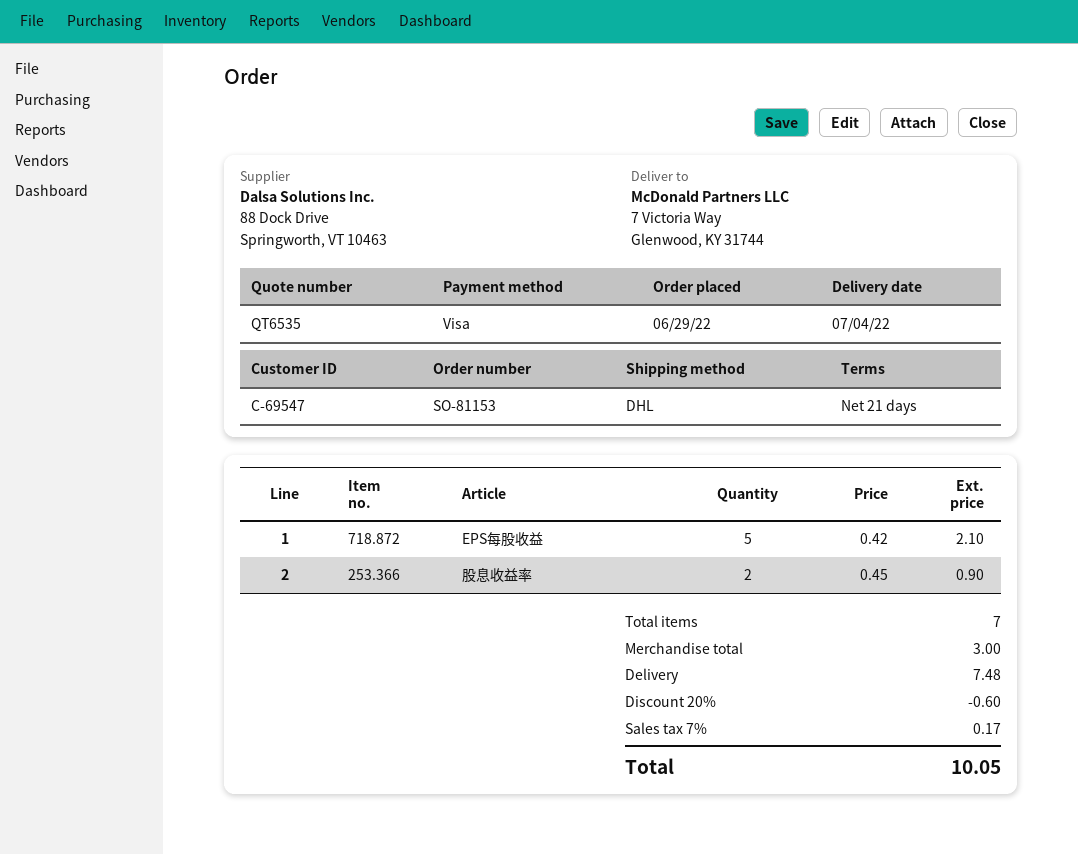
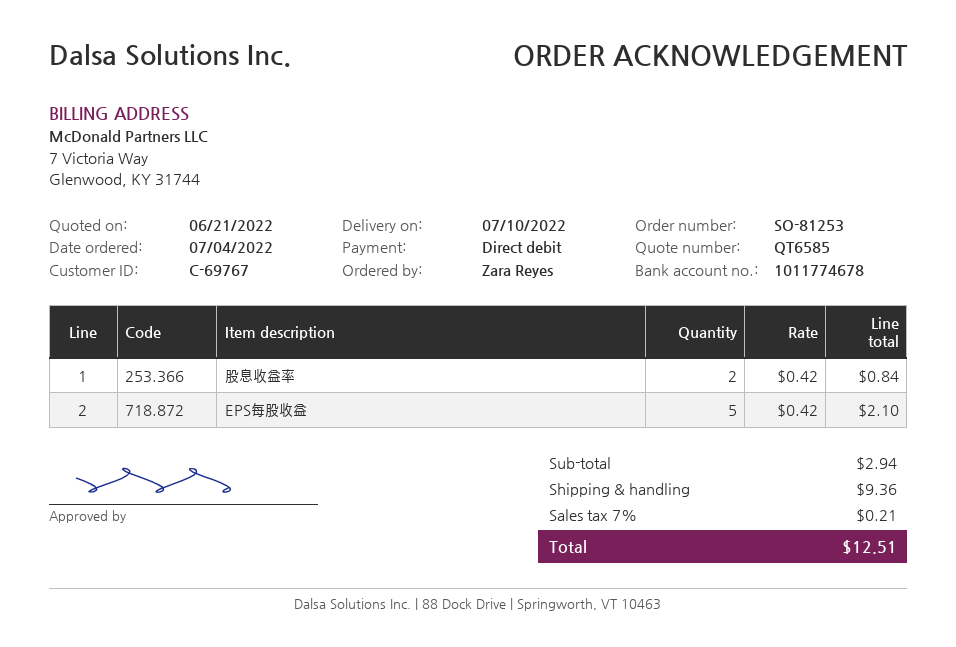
quote number: QT6535 -> QT6585
order number: SO-81153 -> SO-81253
order date: 2022-06-29 -> 2022-07-04
delivery date: 2022-07-04 -> 2022-07-10
customer number: C-69547 -> C-69767
payment method: Visa -> direct debit
股息收益率: 2 x 0.45 = 0.90 -> 2 x 0.42 = 0.84
subtotal: 3.00 -> 2.94
discount: 20% = 0.60 -> none
shipping: 7.48 -> 9.36
tax: 7% = 0.17 -> 7% = 0.21
total: 10.05 -> 12.51

